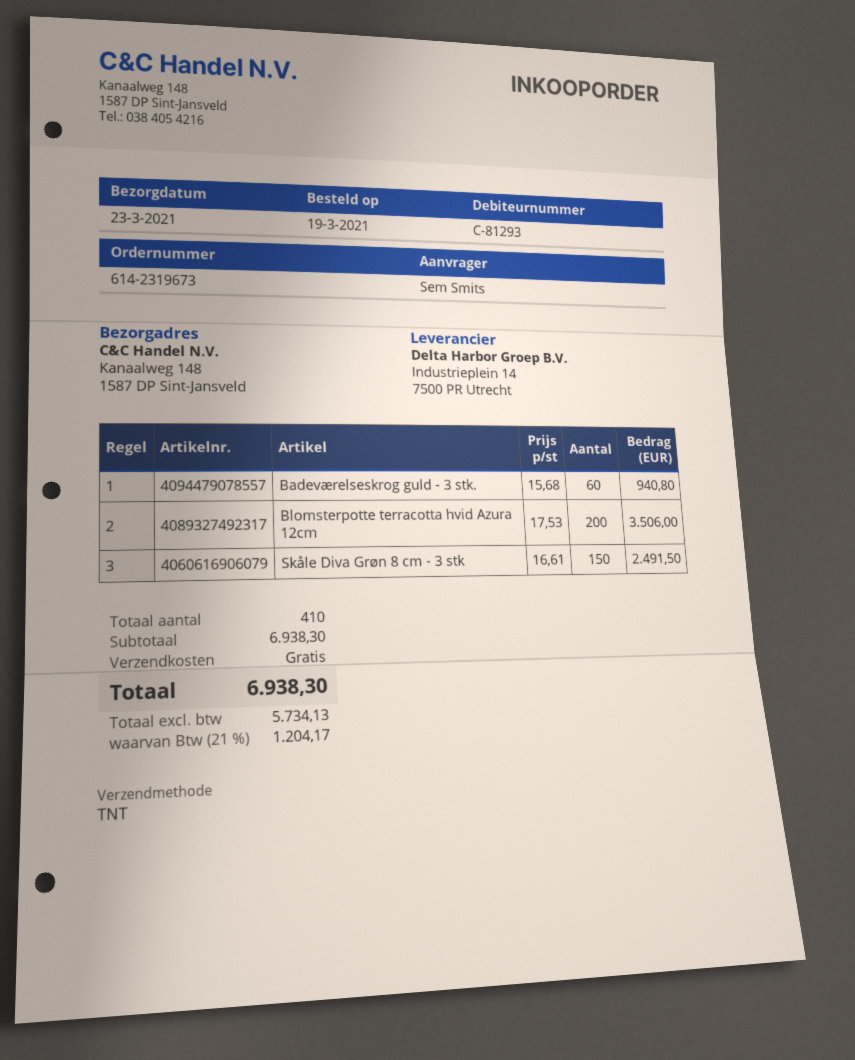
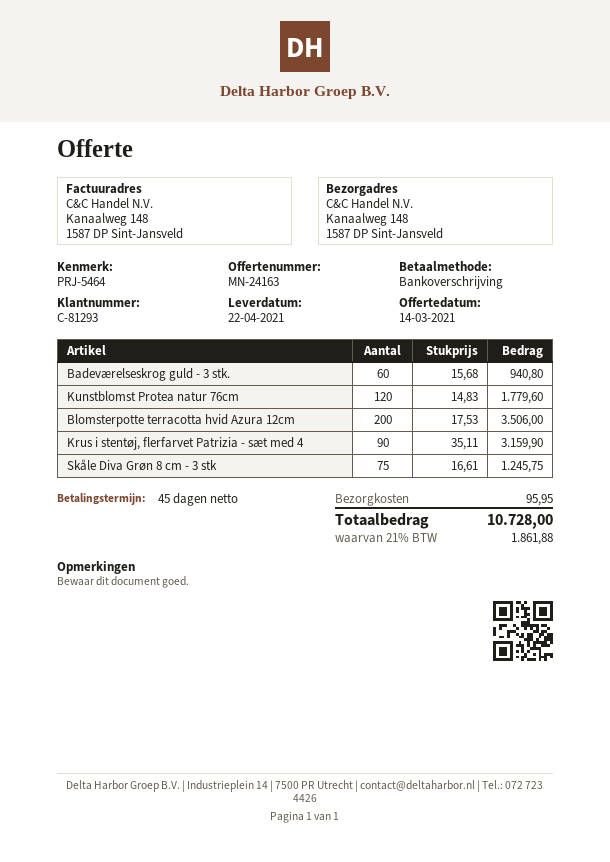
delivery date: 2021-03-23 -> 2021-04-22
Skåle Diva Grøn 8 cm - 3 stk: 150 x 16.61 = 2491.50 -> 75 x 16.61 = 1245.75
Kunstblomst Protea natur 76cm: none -> 120 x 14.83 = 1779.60
Krus i stentøj, flerfarvet Patrizia - sæt med 4: none -> 90 x 35.11 = 3159.90
shipping: 0.00 -> 95.95
tax: 21% = 1204.17 -> 21% = 1861.88
total: 6938.30 -> 10728.00

